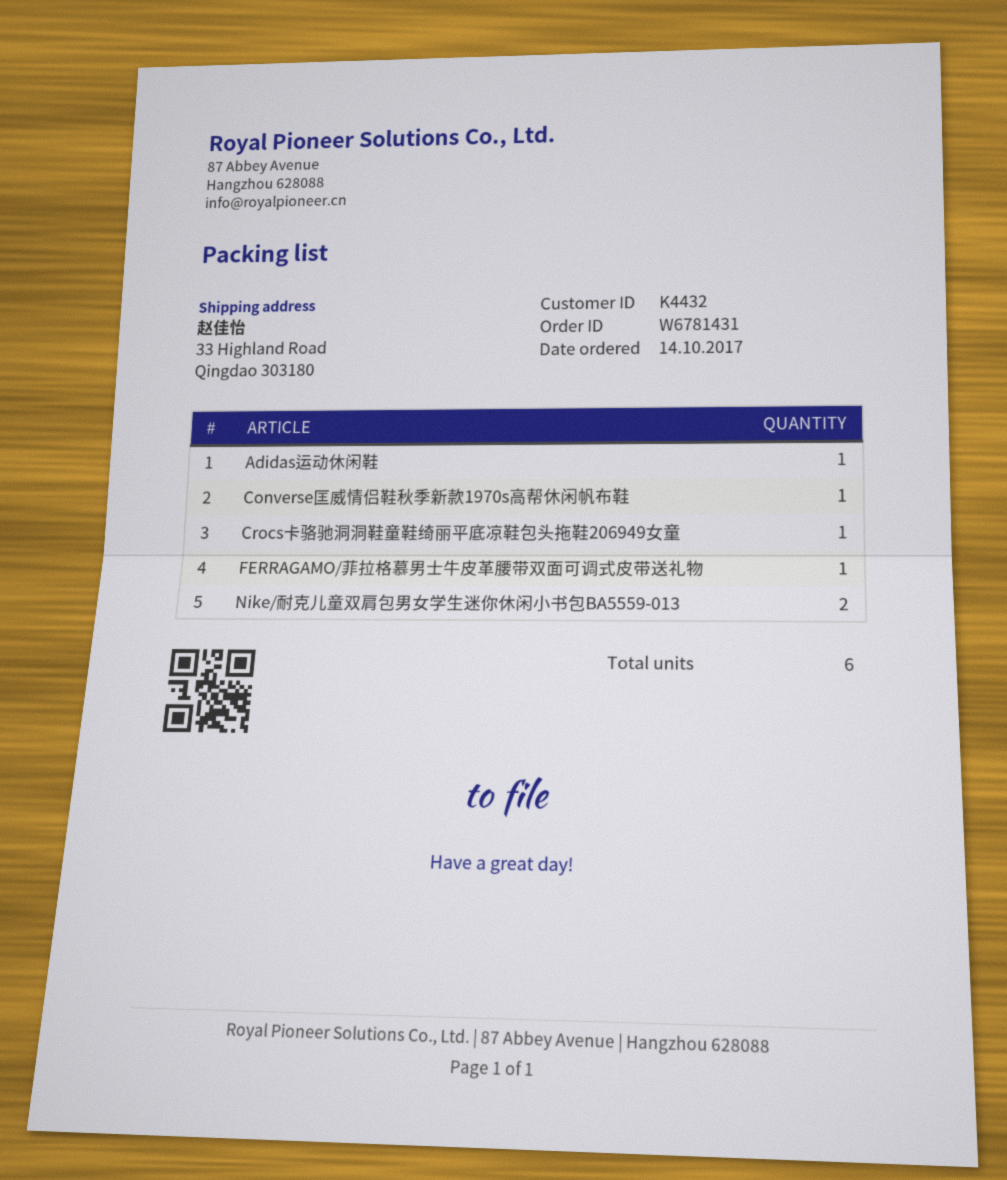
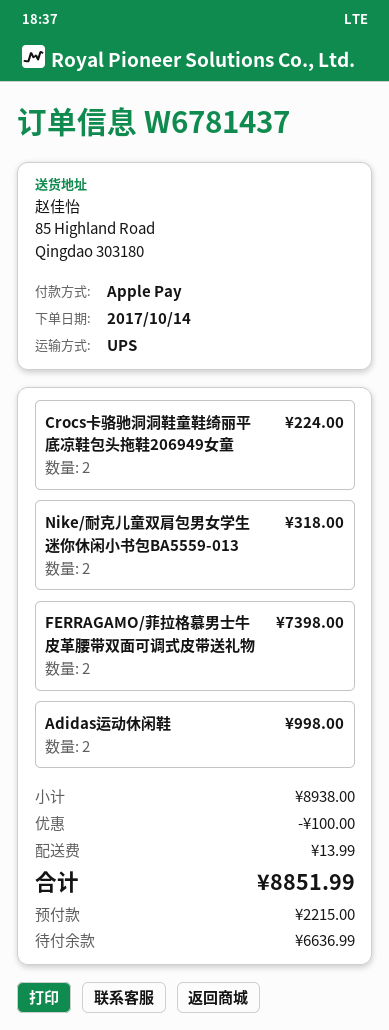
order number: W6781431 -> W6781437
ship to: 33 Highland Road, Qingdao 303180 -> 85 Highland Road, Qingdao 303180
Adidas运动休闲鞋: 1 -> 2
Converse匡威情侣鞋秋季新款1970s高帮休闲帆布鞋: 1 -> none
Crocs卡骆驰洞洞鞋童鞋绮丽平底凉鞋包头拖鞋206949女童: 1 -> 2
FERRAGAMO/菲拉格慕男士牛皮革腰带双面可调式皮带送礼物: 1 -> 2

